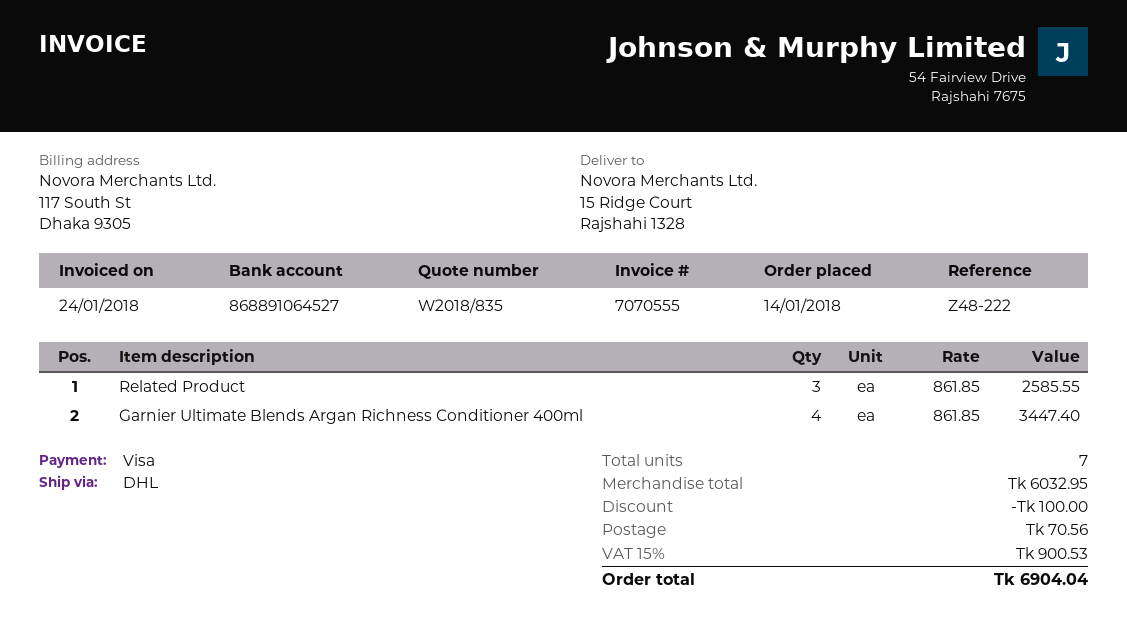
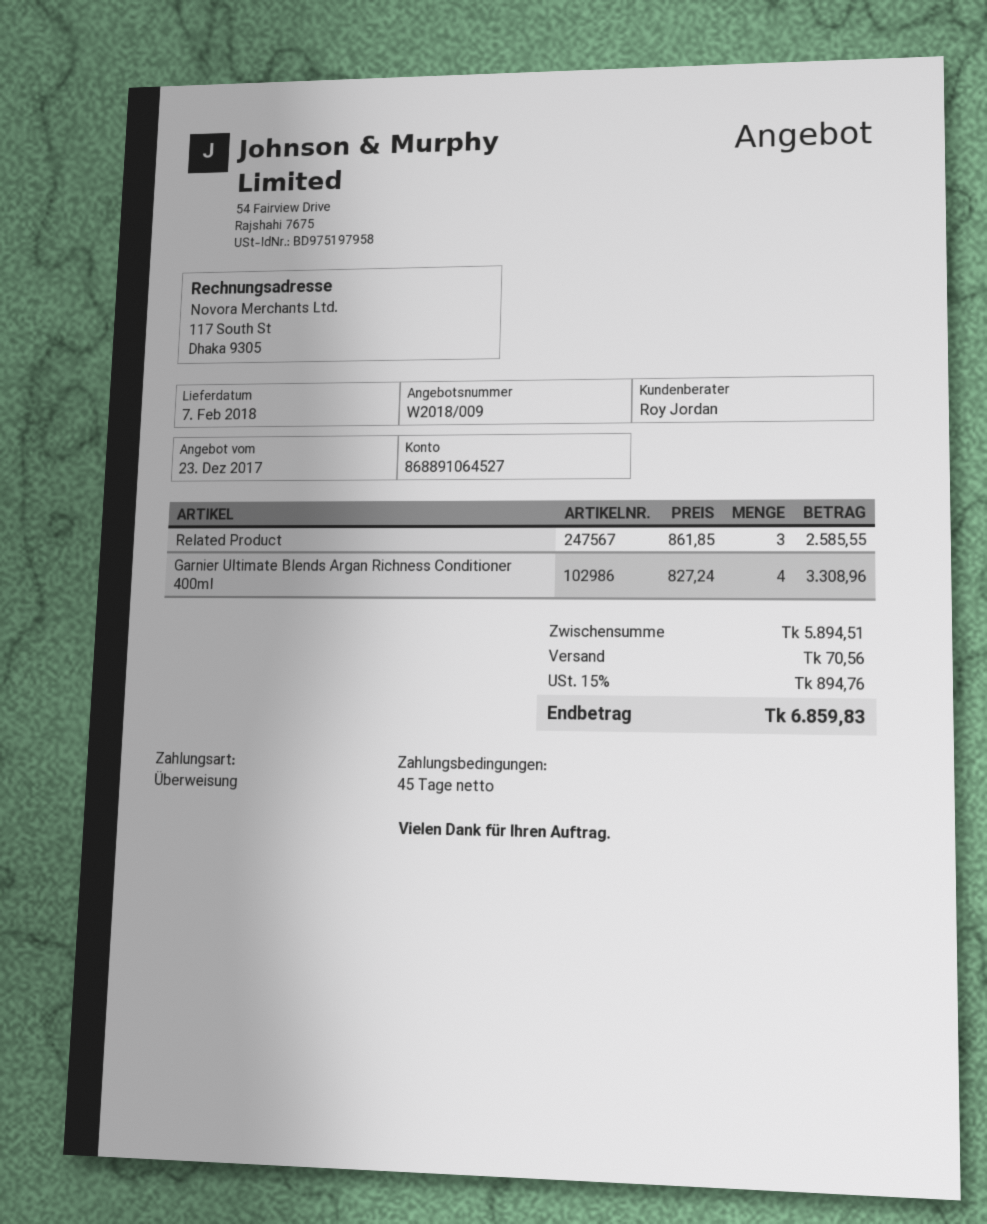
quote number: W2018/835 -> W2018/009
payment method: Visa -> bank transfer
Garnier Ultimate Blends Argan Richness Conditioner 400ml: 4 x 861.85 = 3447.40 -> 4 x 827.24 = 3308.96
subtotal: 6032.95 -> 5894.51
discount: 100.00 -> none
tax: 15% = 900.53 -> 15% = 894.76
total: 6904.04 -> 6859.83

